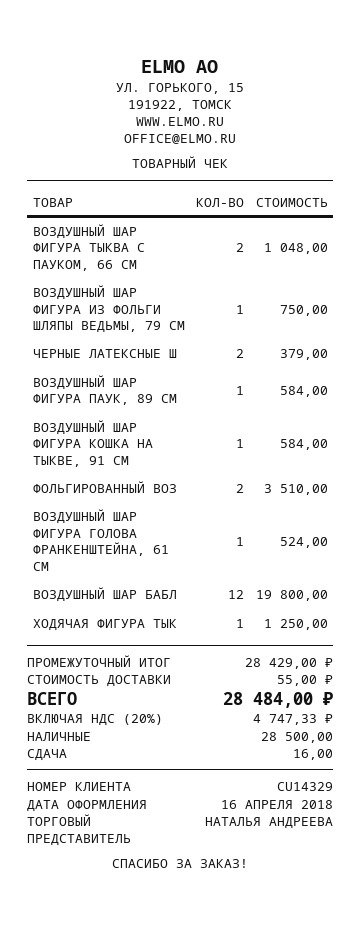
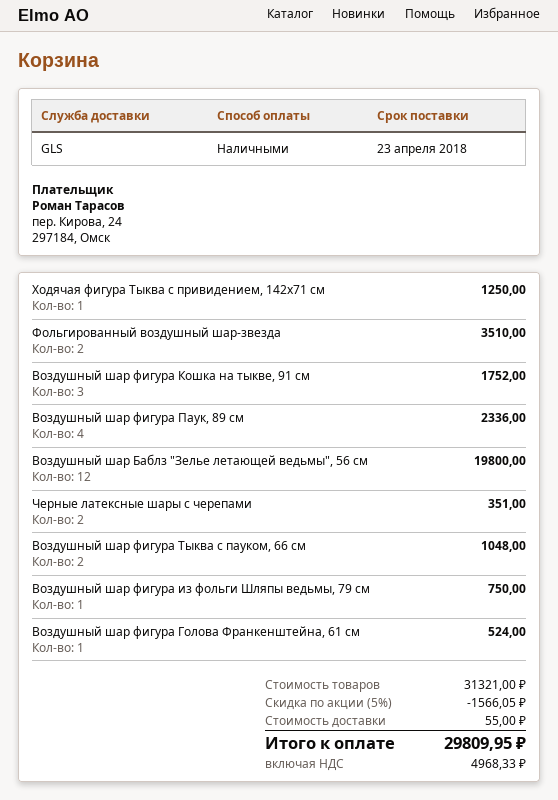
ЧЕРНЫЕ ЛАТЕКСНЫЕ Ш: 2 for 379.00 -> 2 for 351.00
ВОЗДУШНЫЙ ШАР ФИГУРА ПАУК, 89 СМ: 1 for 584.00 -> 4 for 2336.00
ВОЗДУШНЫЙ ШАР ФИГУРА КОШКА НА ТЫКВЕ, 91 СМ: 1 for 584.00 -> 3 for 1752.00
subtotal: 28429.00 -> 31321.00
discount: none -> 5% = 1566.05
tax: 4747.33 -> 4968.33
total: 28484.00 -> 29809.95

